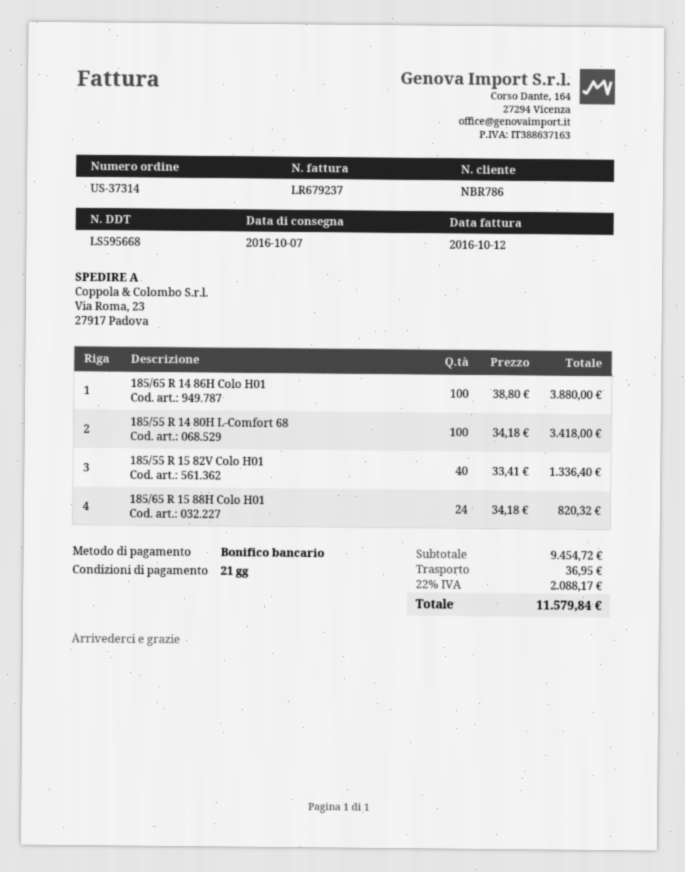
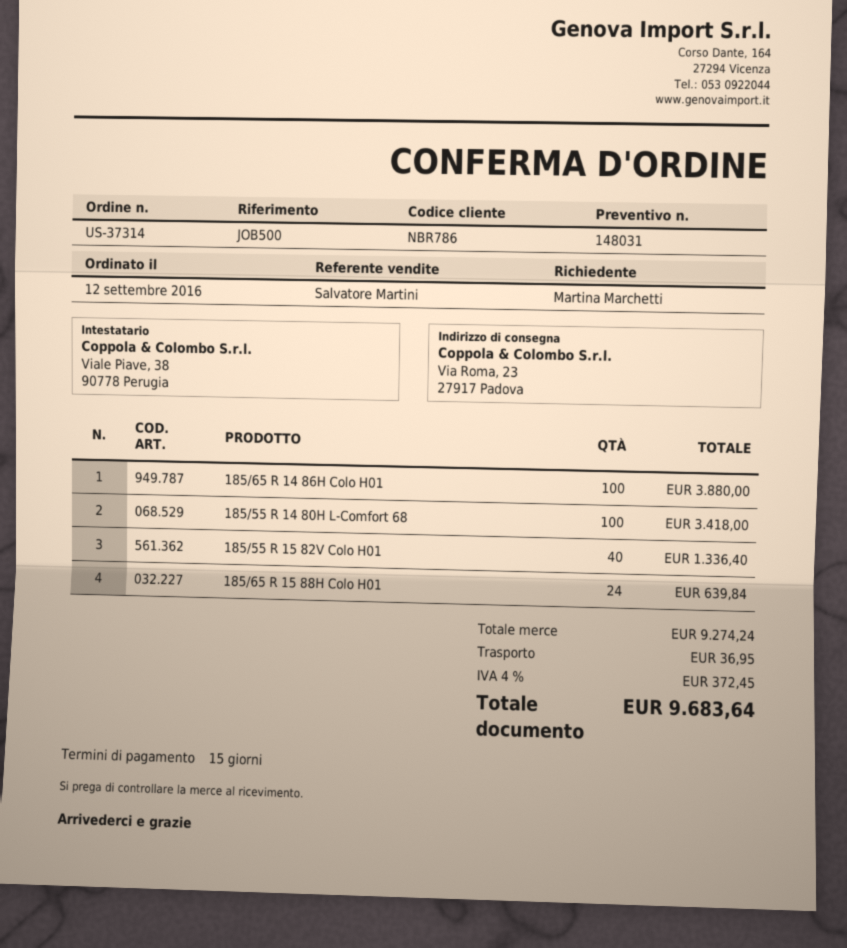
payment terms: 21 days -> 15 days
185/65 R 15 88H Colo H01: 24 for 820.32 -> 24 for 639.84
subtotal: 9454.72 -> 9274.24
tax: 22% = 2088.17 -> 4% = 372.45
total: 11579.84 -> 9683.64

